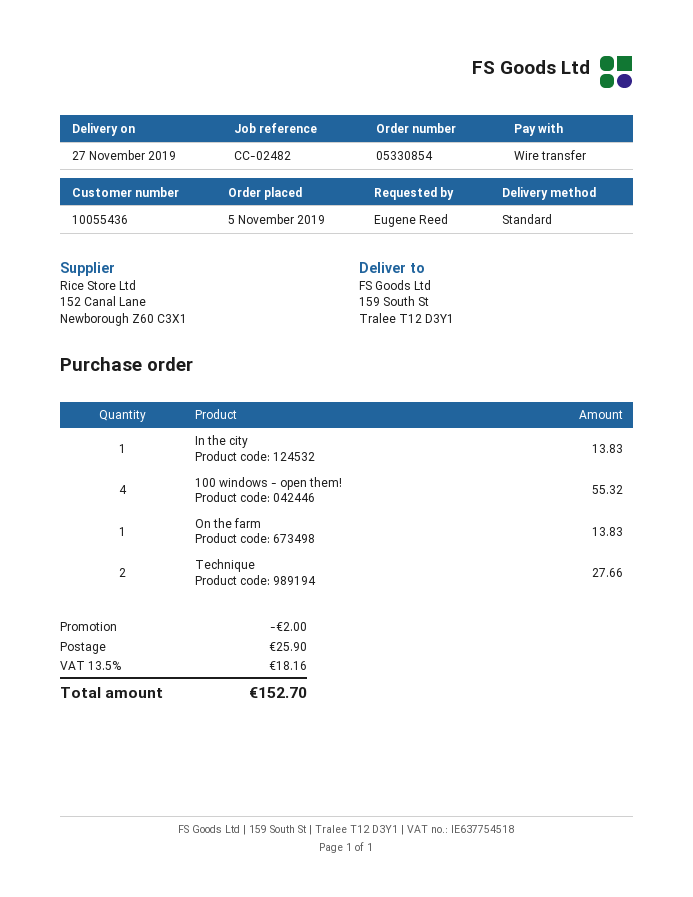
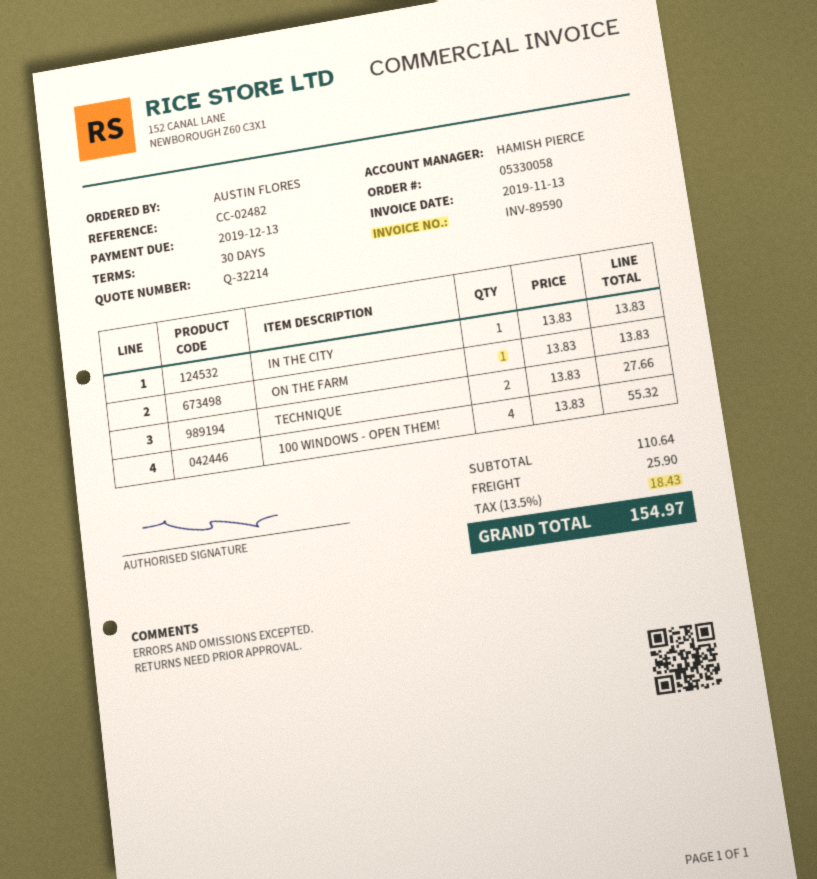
order number: 05330854 -> 05330058
ordered by: Eugene Reed -> AUSTIN FLORES
discount: 2.00 -> none
tax: 13.5% = 18.16 -> 13.5% = 18.43
total: 152.70 -> 154.97

